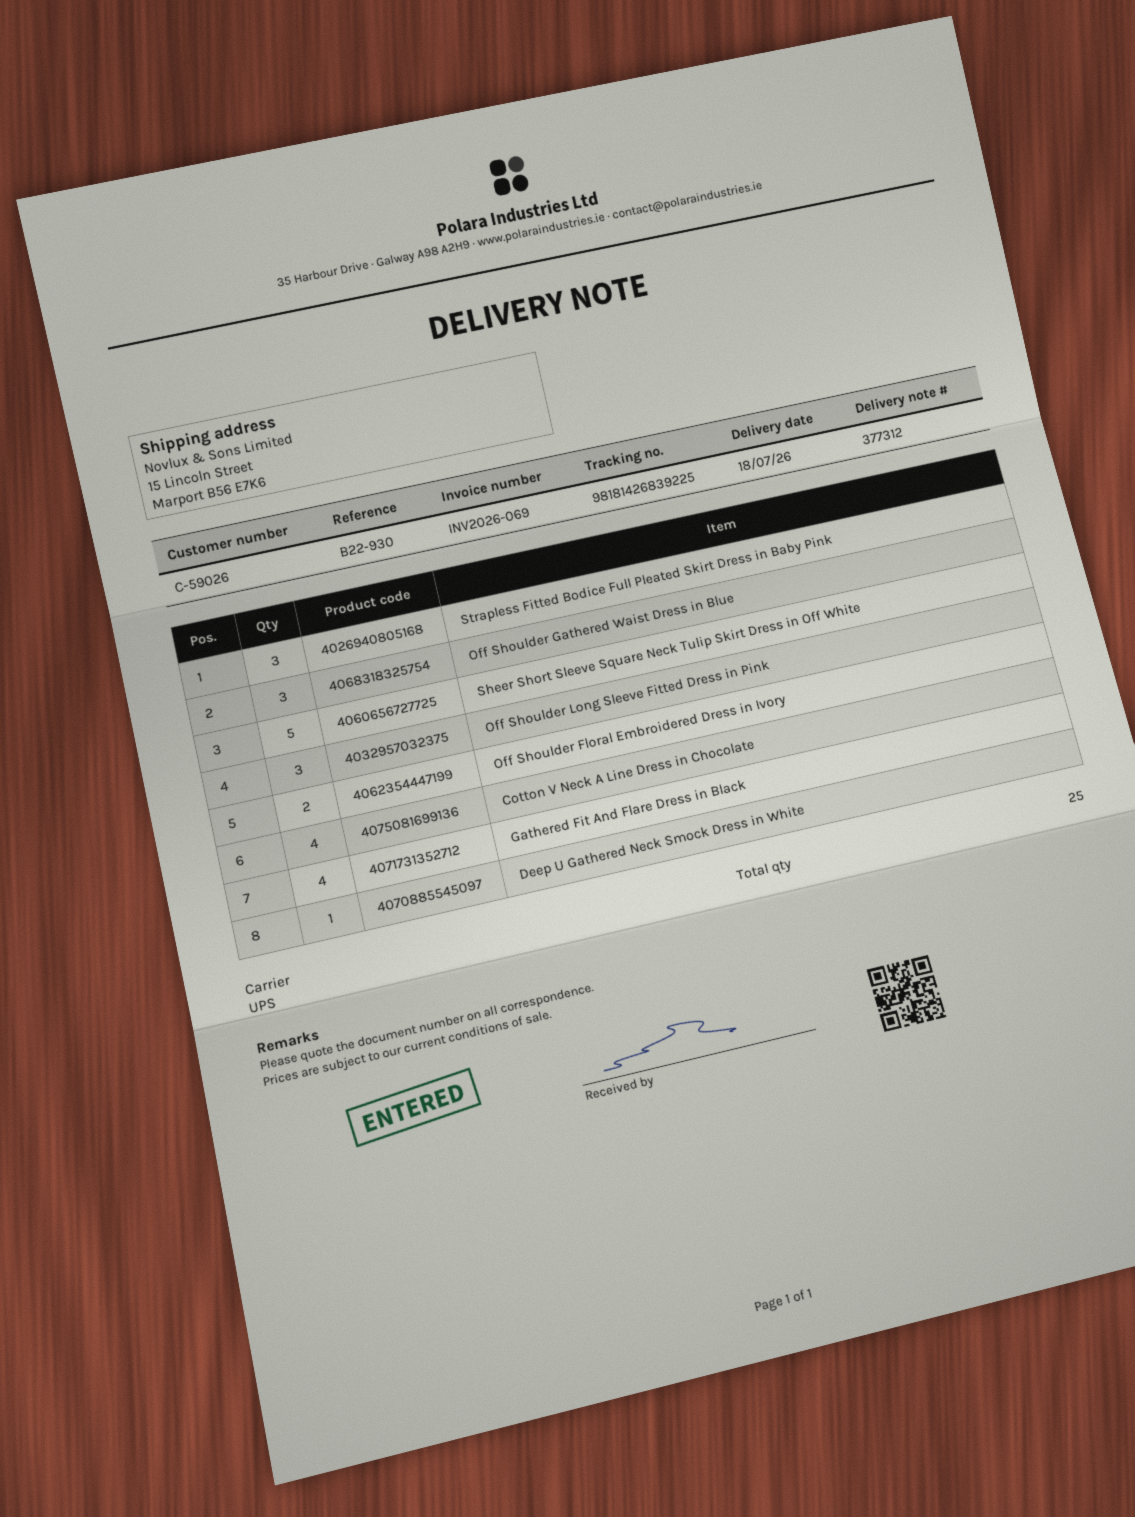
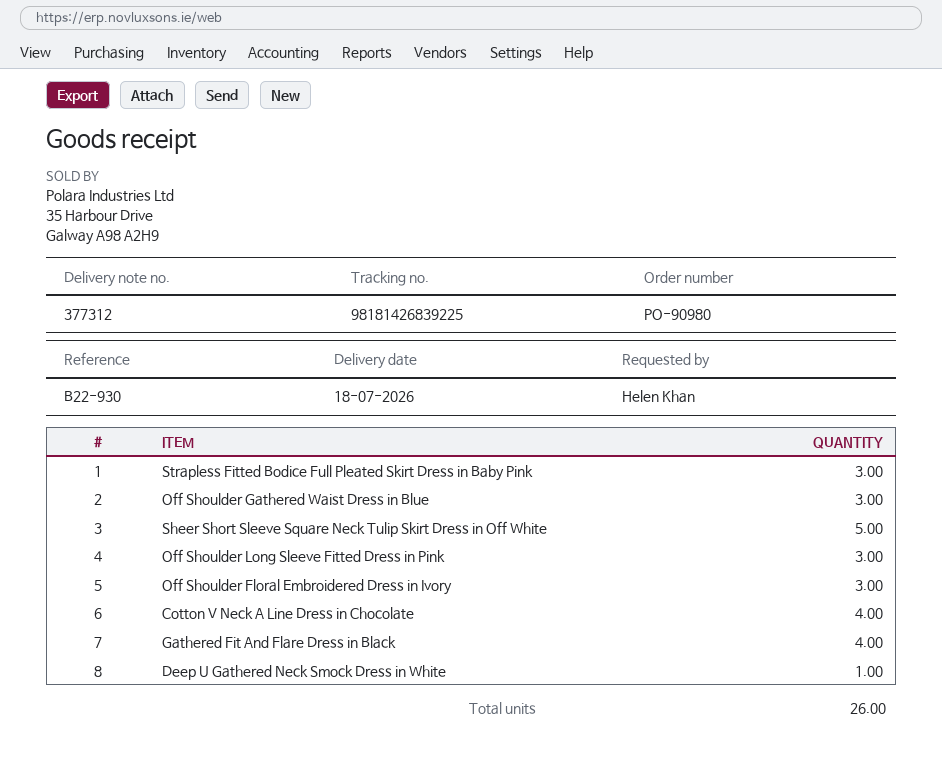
Off Shoulder Floral Embroidered Dress in Ivory: 2 -> 3
total quantity: 25 -> 26

